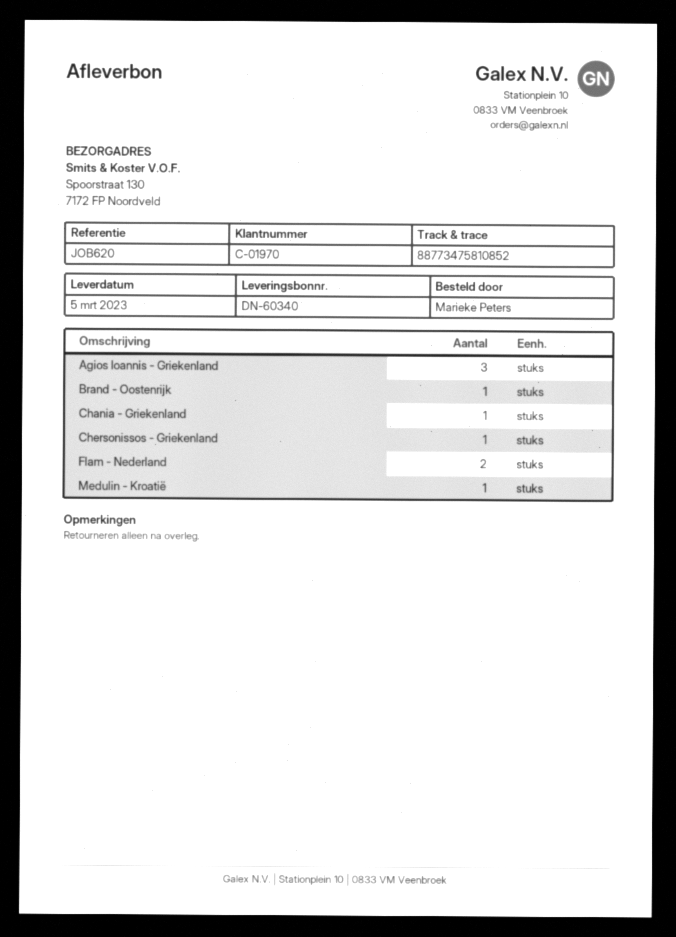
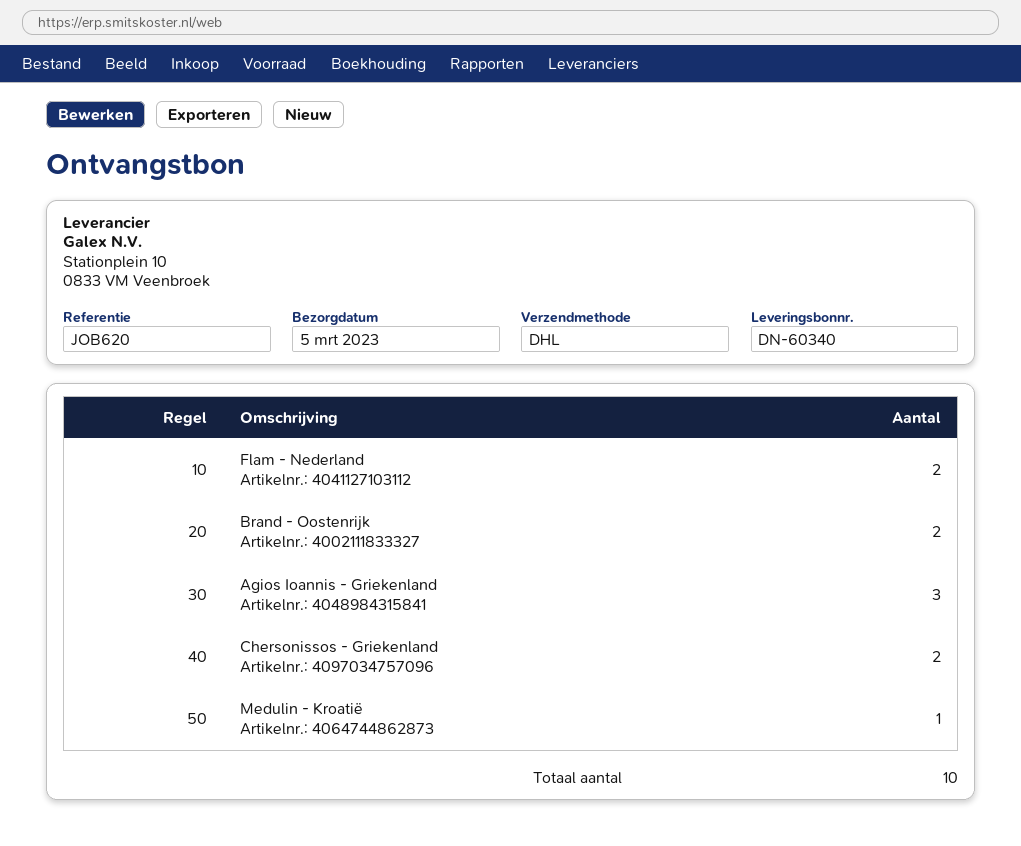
Brand - Oostenrijk: 1 -> 2
Chania - Griekenland: 1 -> none
Chersonissos - Griekenland: 1 -> 2

